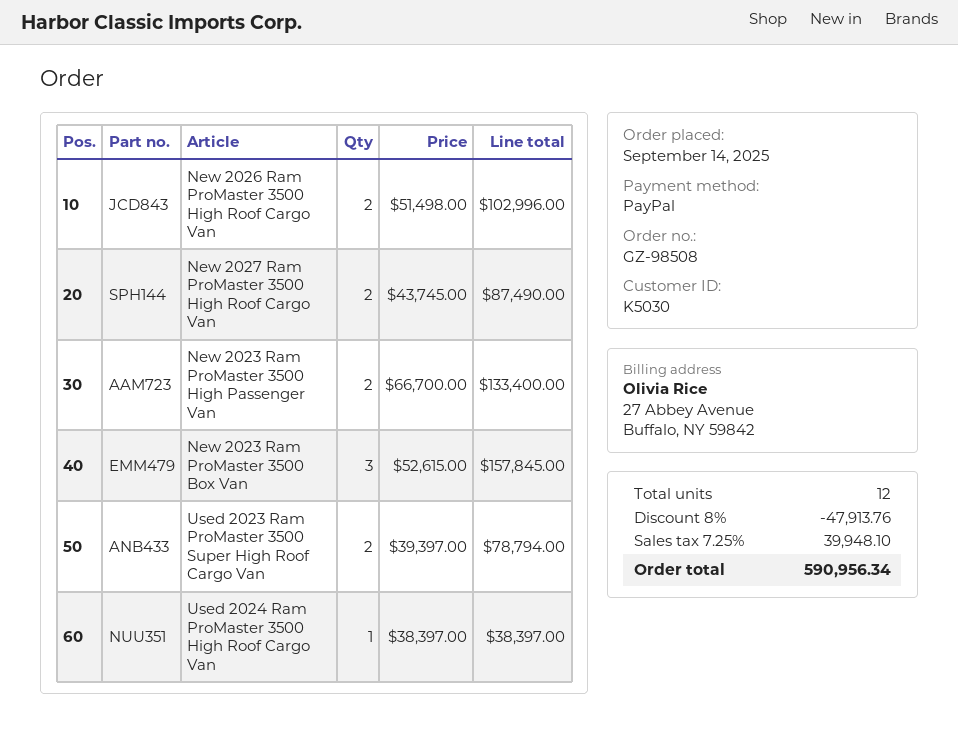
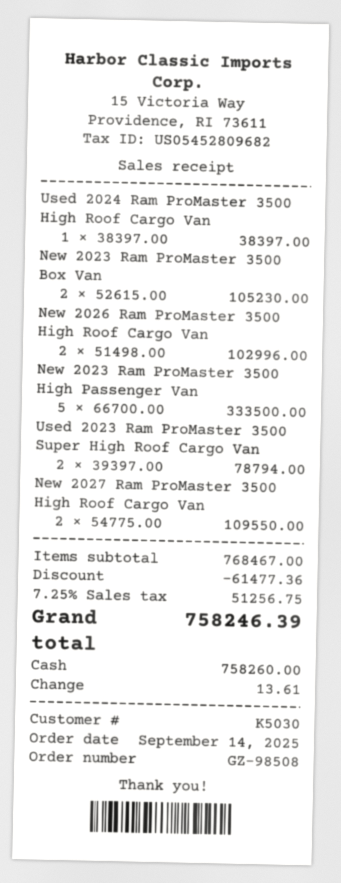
payment method: PayPal -> cash
New 2027 Ram ProMaster 3500 High Roof Cargo Van: 2 x 43745.00 = 87490.00 -> 2 x 54775.00 = 109550.00
New 2023 Ram ProMaster 3500 High Passenger Van: 2 x 66700.00 = 133400.00 -> 5 x 66700.00 = 333500.00
New 2023 Ram ProMaster 3500 Box Van: 3 x 52615.00 = 157845.00 -> 2 x 52615.00 = 105230.00
discount: 47913.76 -> 61477.36
tax: 7.25% = 39948.10 -> 7.25% = 51256.75
total: 590956.34 -> 758246.39

